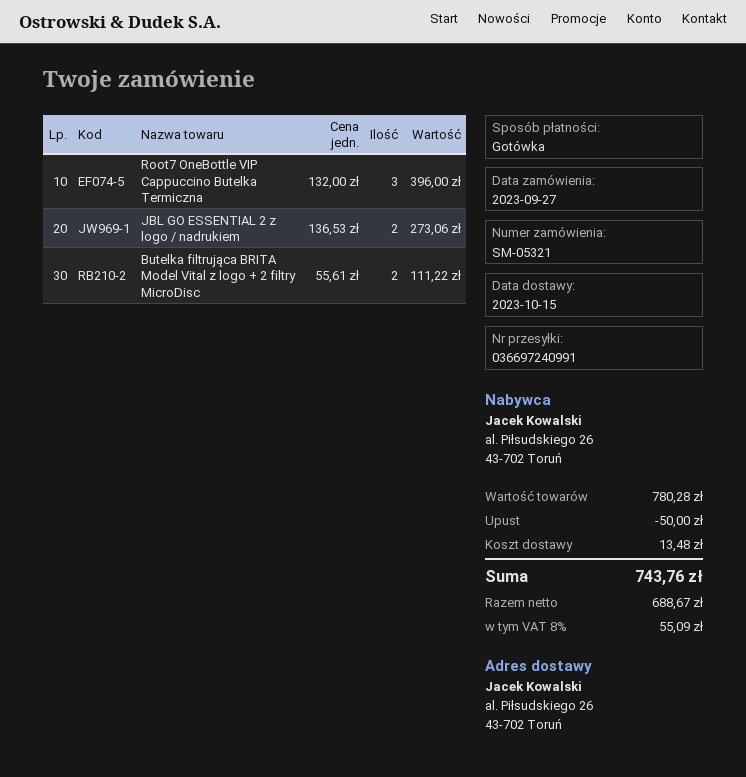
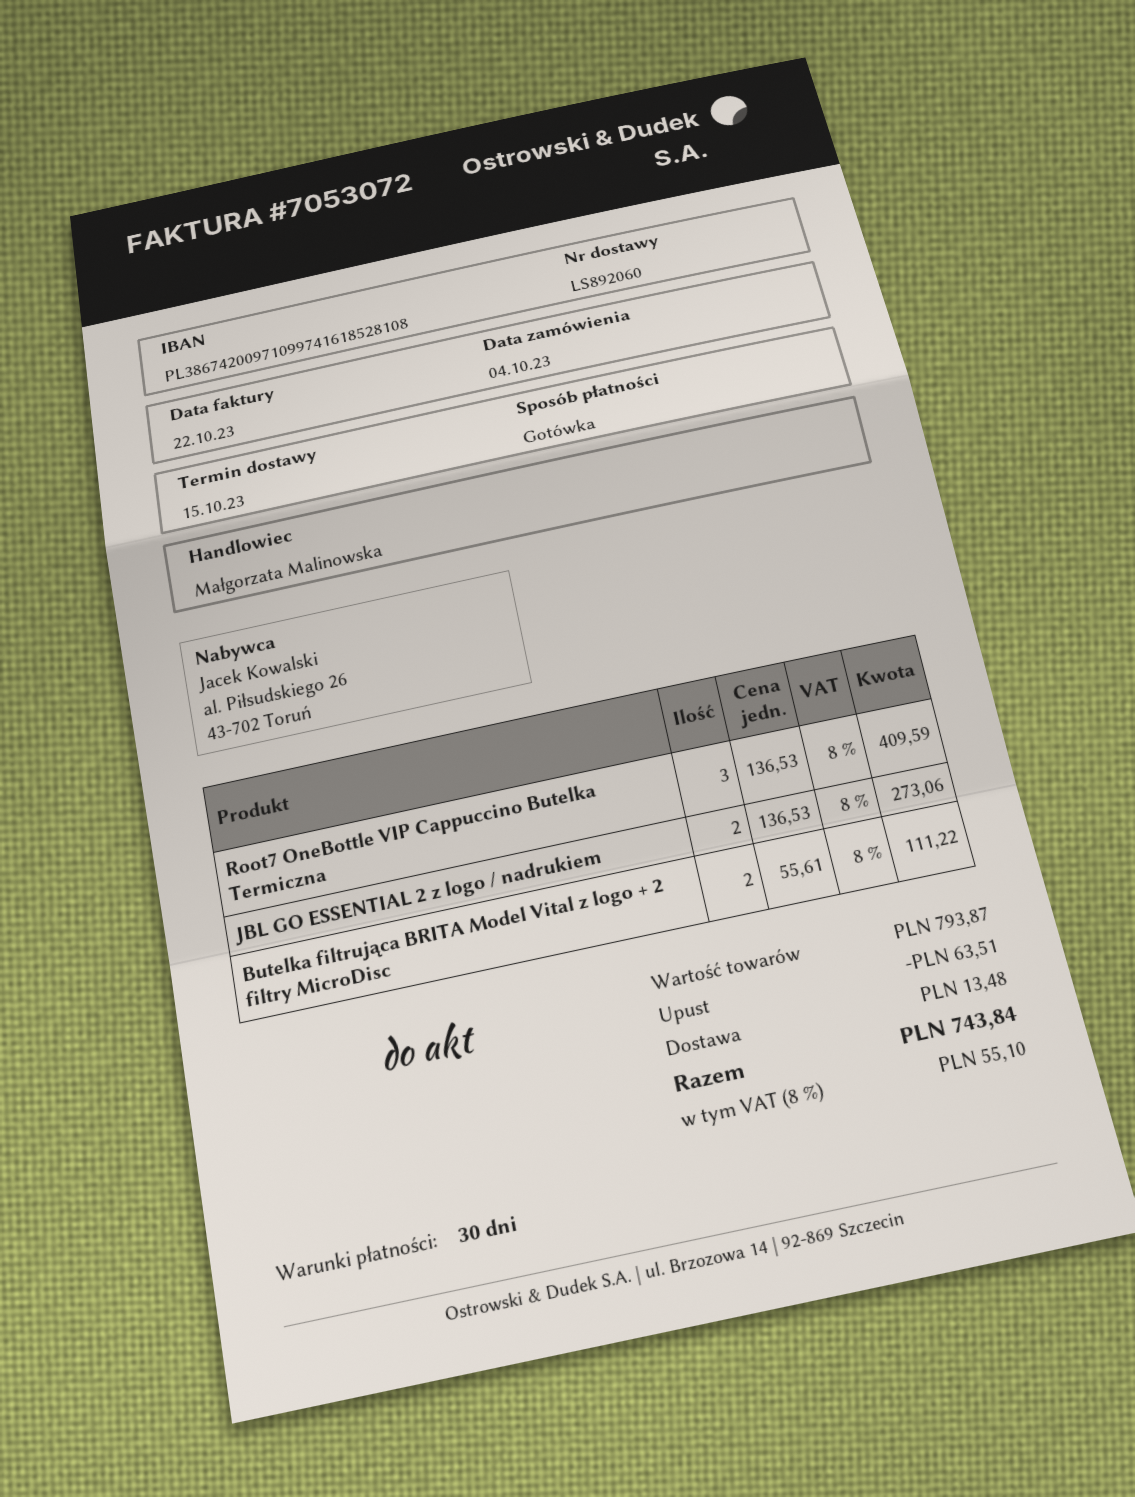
order date: 2023-09-27 -> 2023-10-04
Root7 OneBottle VIP Cappuccino Butelka Termiczna: 3 x 132.00 = 396.00 -> 3 x 136.53 = 409.59
subtotal: 780.28 -> 793.87
discount: 50.00 -> 63.51
tax: 8% = 55.09 -> 8% = 55.10
total: 743.76 -> 743.84

